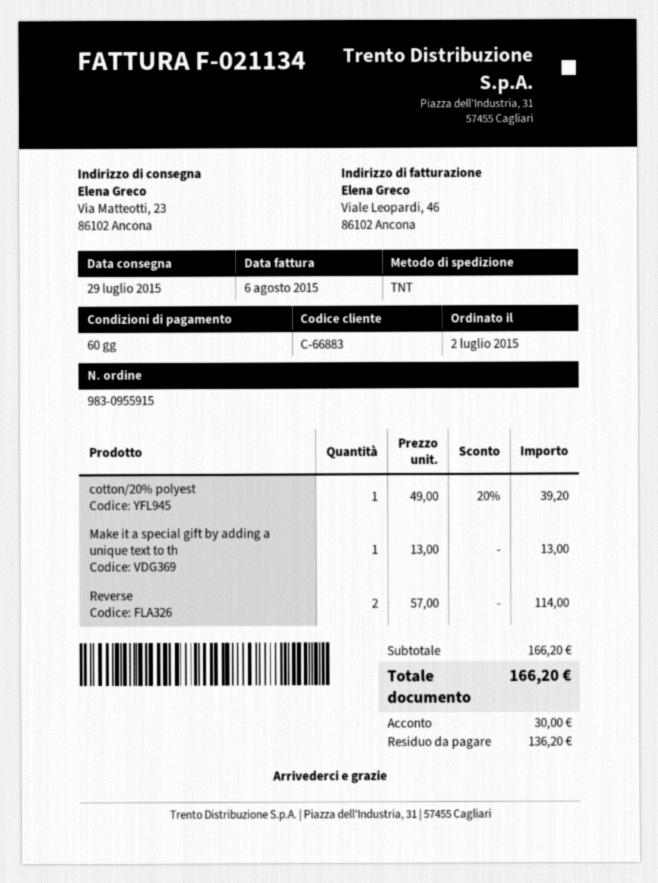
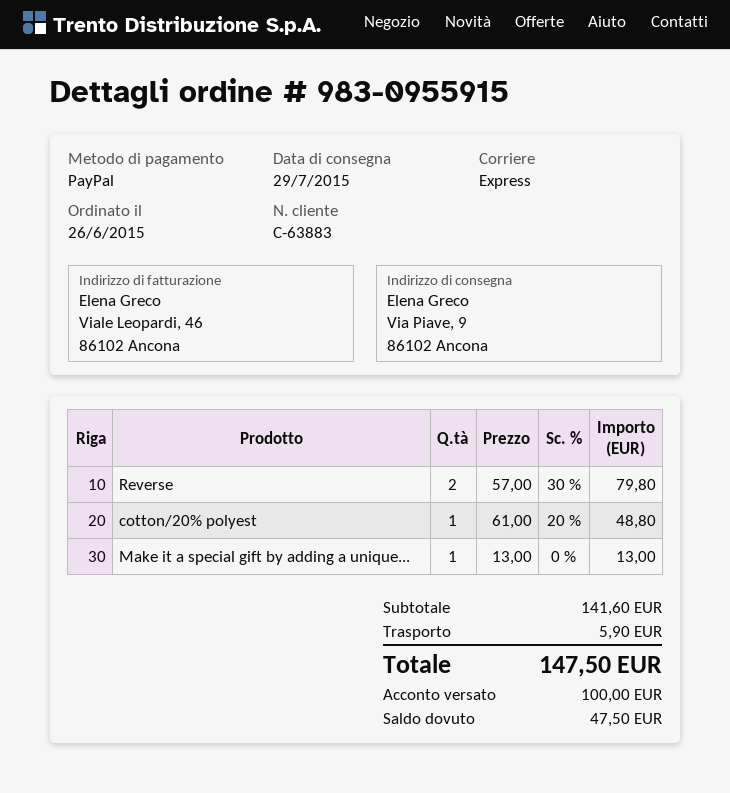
order date: 2015-07-02 -> 2015-06-26
customer number: C-66883 -> C-63883
shipping method: TNT -> express
ship to: Via Matteotti, 23, 86102 Ancona -> Via Piave, 9, 86102 Ancona
cotton/20% polyest: 1 x 49.00 - 20% = 39.20 -> 1 x 61.00 - 20% = 48.80
Reverse: 2 x 57.00 = 114.00 -> 2 x 57.00 - 30% = 79.80
subtotal: 166.20 -> 141.60
shipping: none -> 5.90
total: 166.20 -> 147.50
deposit: 30.00 -> 100.00
balance: 136.20 -> 47.50

